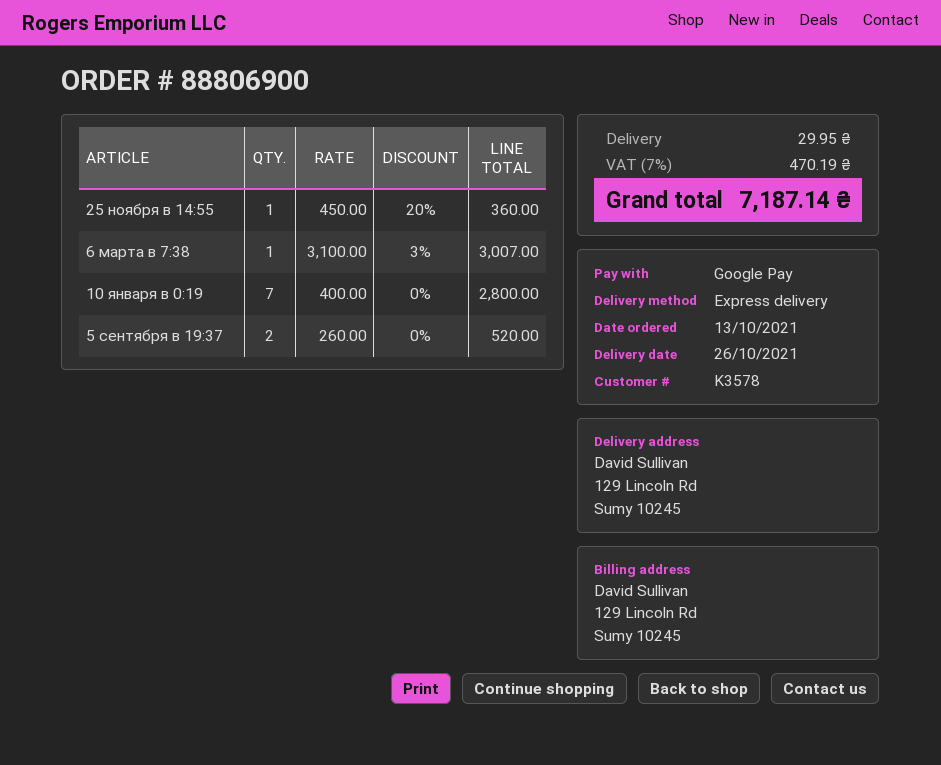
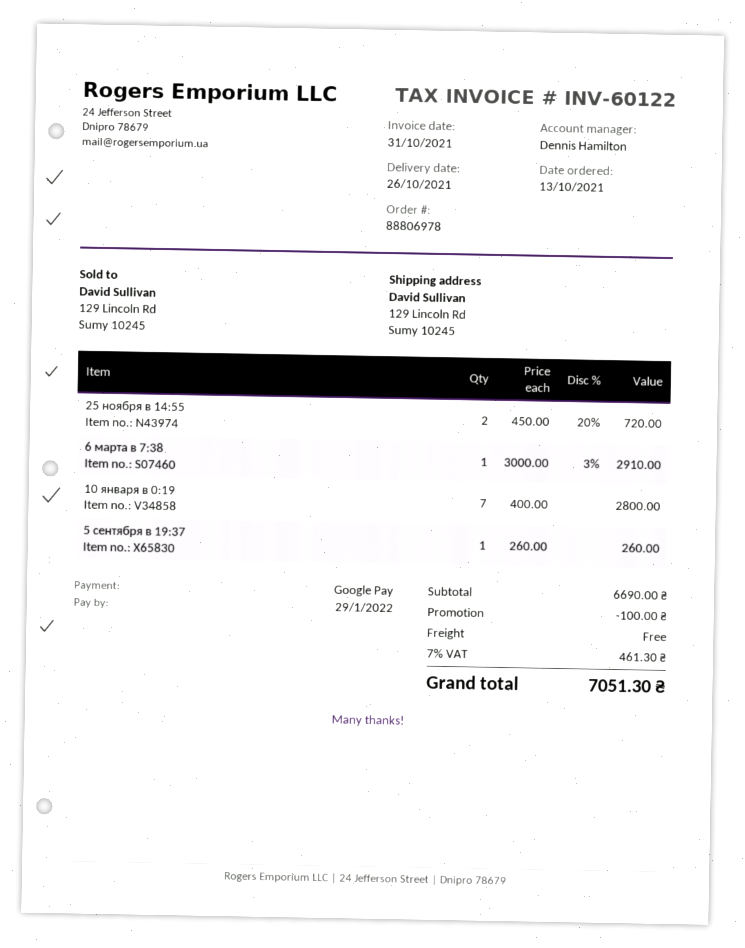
order number: 88806900 -> 88806978
25 ноября в 14:55: 1 x 450.00 - 20% = 360.00 -> 2 x 450.00 - 20% = 720.00
6 марта в 7:38: 1 x 3100.00 - 3% = 3007.00 -> 1 x 3000.00 - 3% = 2910.00
5 сентября в 19:37: 2 x 260.00 = 520.00 -> 1 x 260.00 = 260.00
discount: none -> 100.00
shipping: 29.95 -> 0.00
tax: 7% = 470.19 -> 7% = 461.30
total: 7187.14 -> 7051.30

